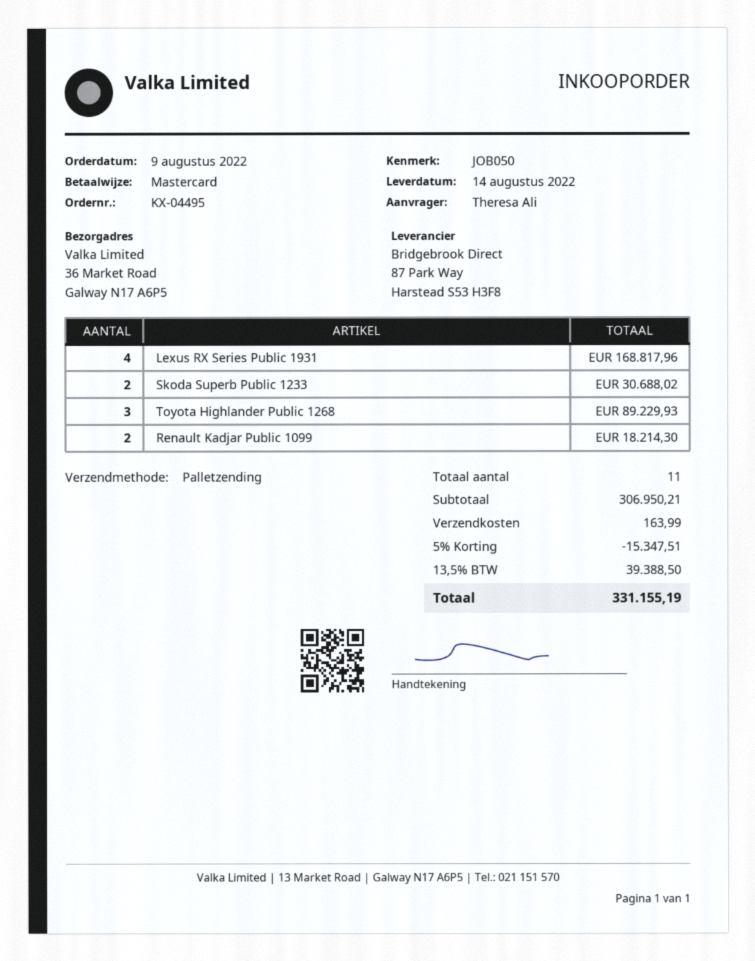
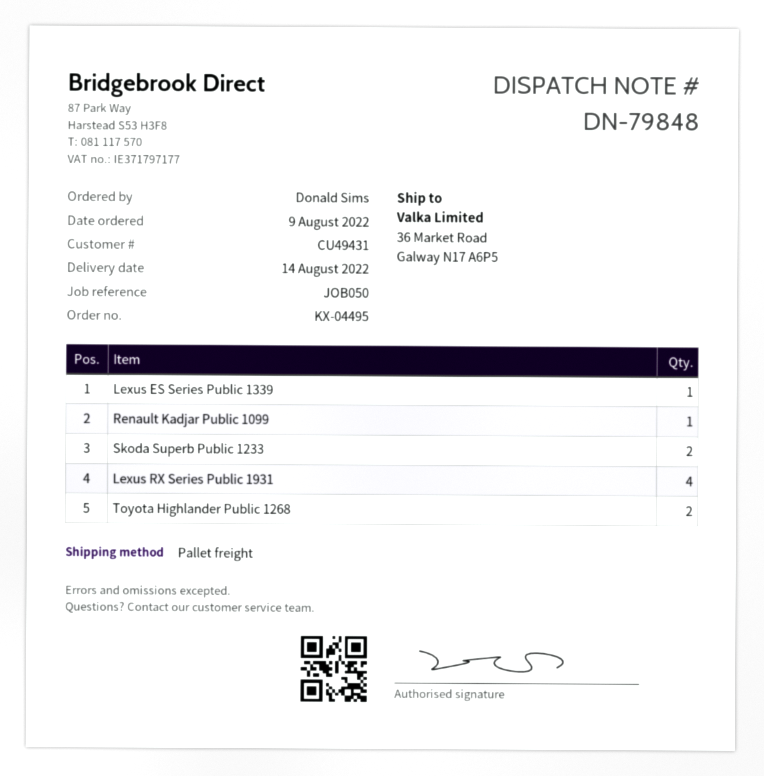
ordered by: Theresa Ali -> Donald Sims
Toyota Highlander Public 1268: 3 -> 2
Renault Kadjar Public 1099: 2 -> 1
Lexus ES Series Public 1339: none -> 1

